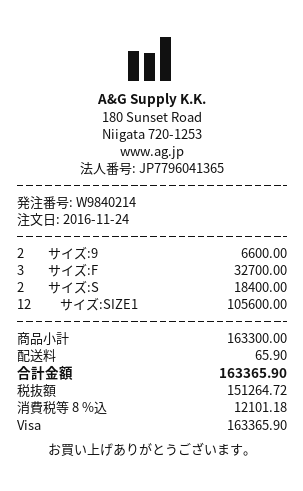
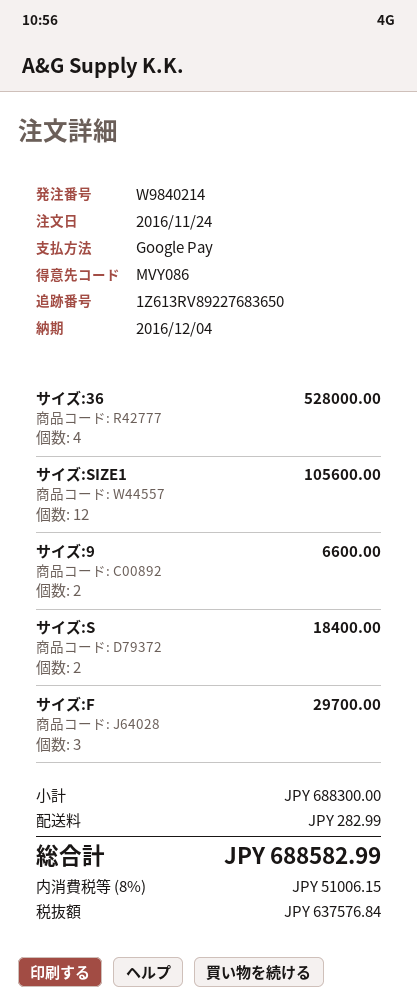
payment method: Visa -> Google Pay
サイズ:F: 3 for 32700.00 -> 3 for 29700.00
サイズ:36: none -> 4 for 528000.00
subtotal: 163300.00 -> 688300.00
shipping: 65.90 -> 282.99
net: 151264.72 -> 637576.84
tax: 8% = 12101.18 -> 8% = 51006.15
total: 163365.90 -> 688582.99

